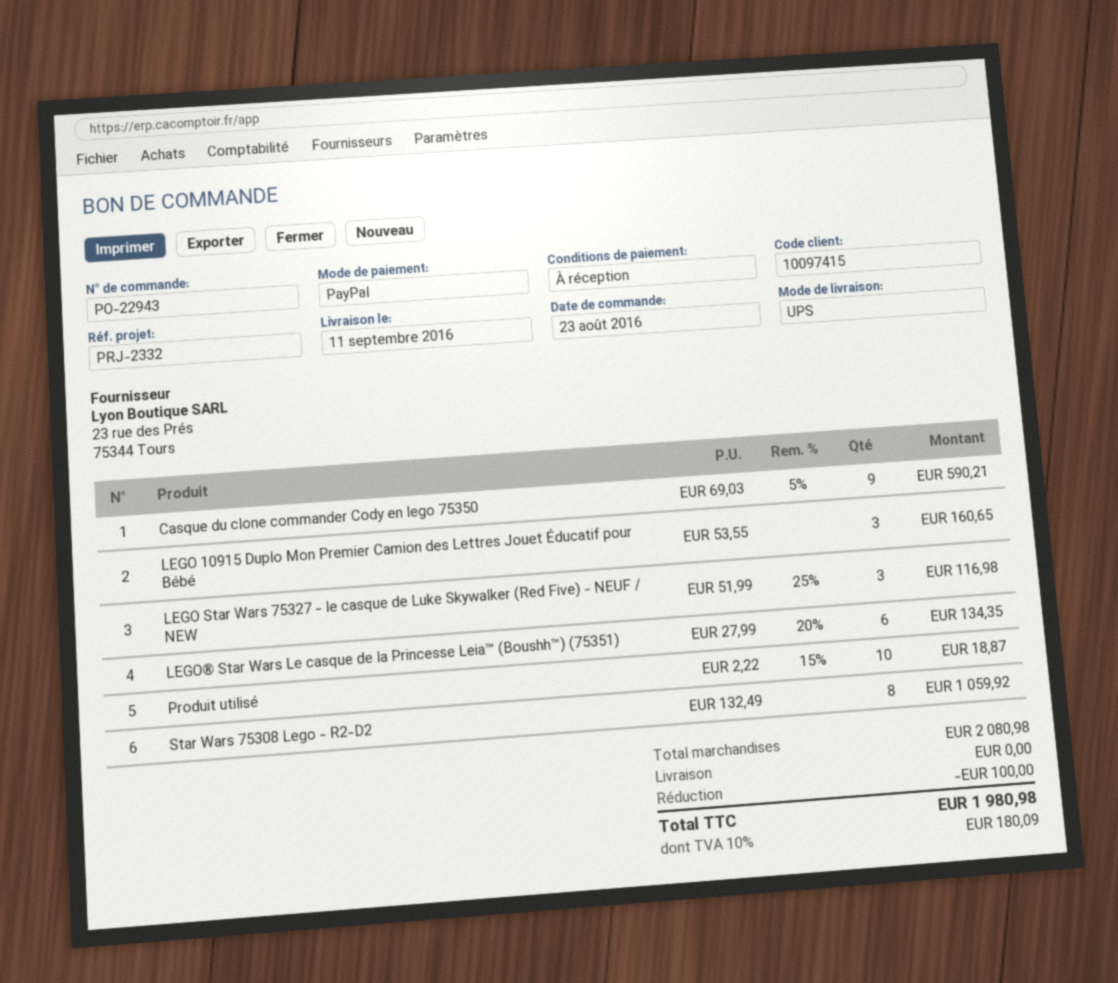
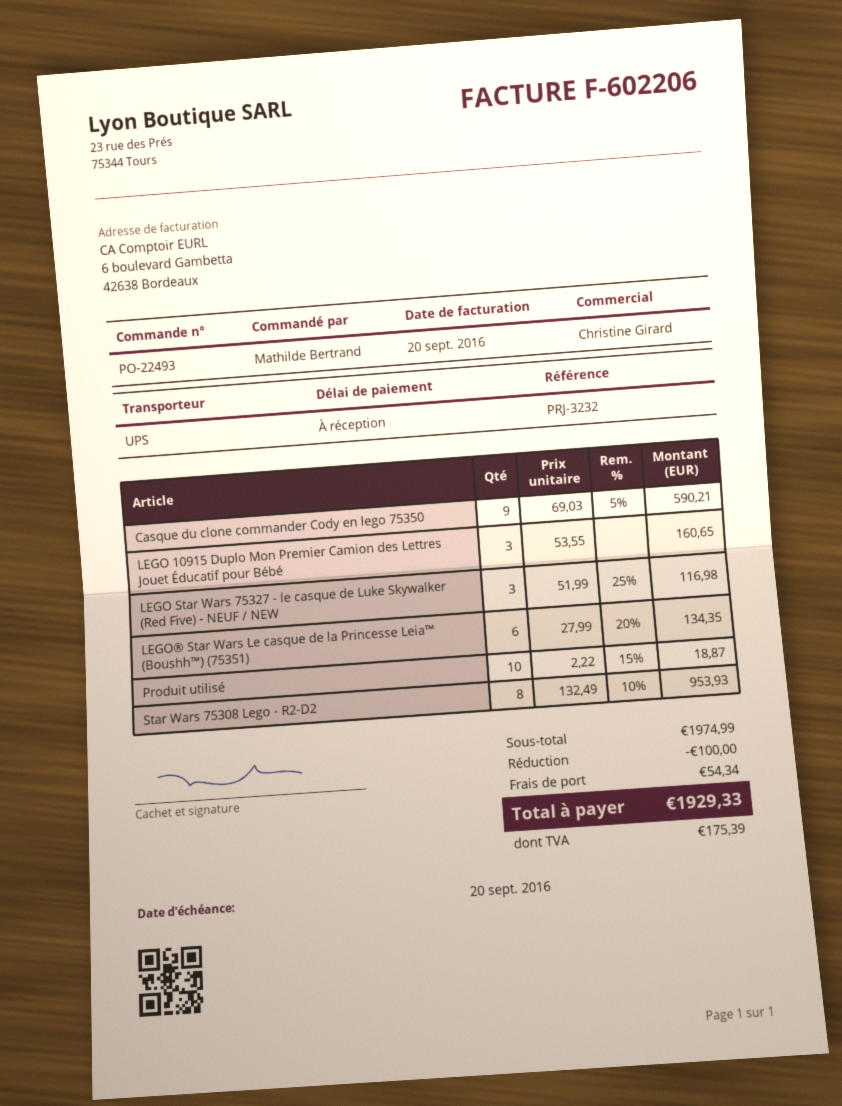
order number: PO-22943 -> PO-22493
reference: PRJ-2332 -> PRJ-3232
Star Wars 75308 Lego - R2-D2: 8 x 132.49 = 1059.92 -> 8 x 132.49 - 10% = 953.93
subtotal: 2080.98 -> 1974.99
shipping: 0.00 -> 54.34
tax: 180.09 -> 175.39
total: 1980.98 -> 1929.33

